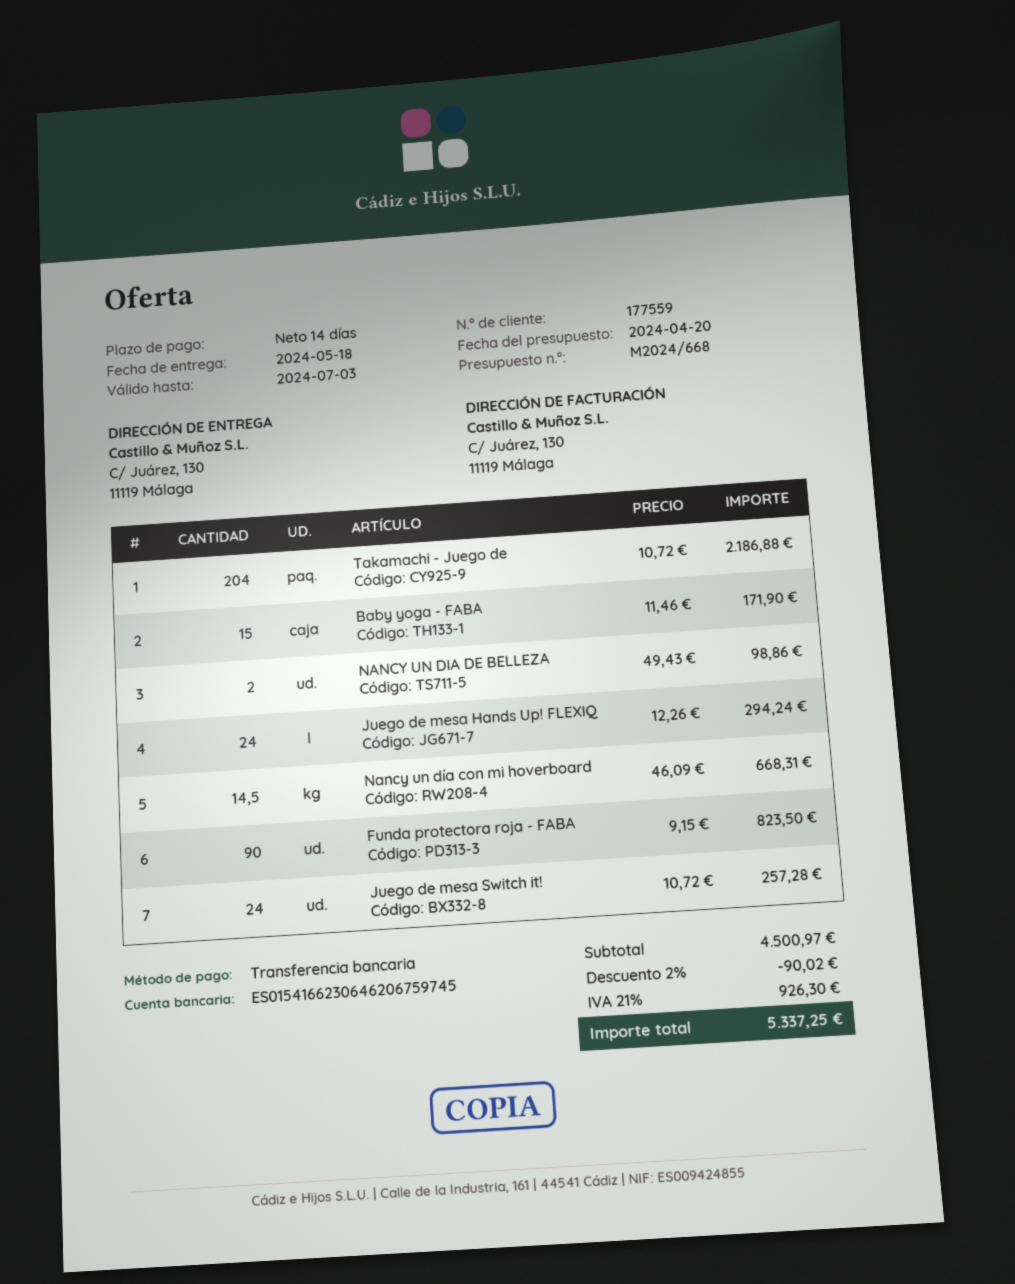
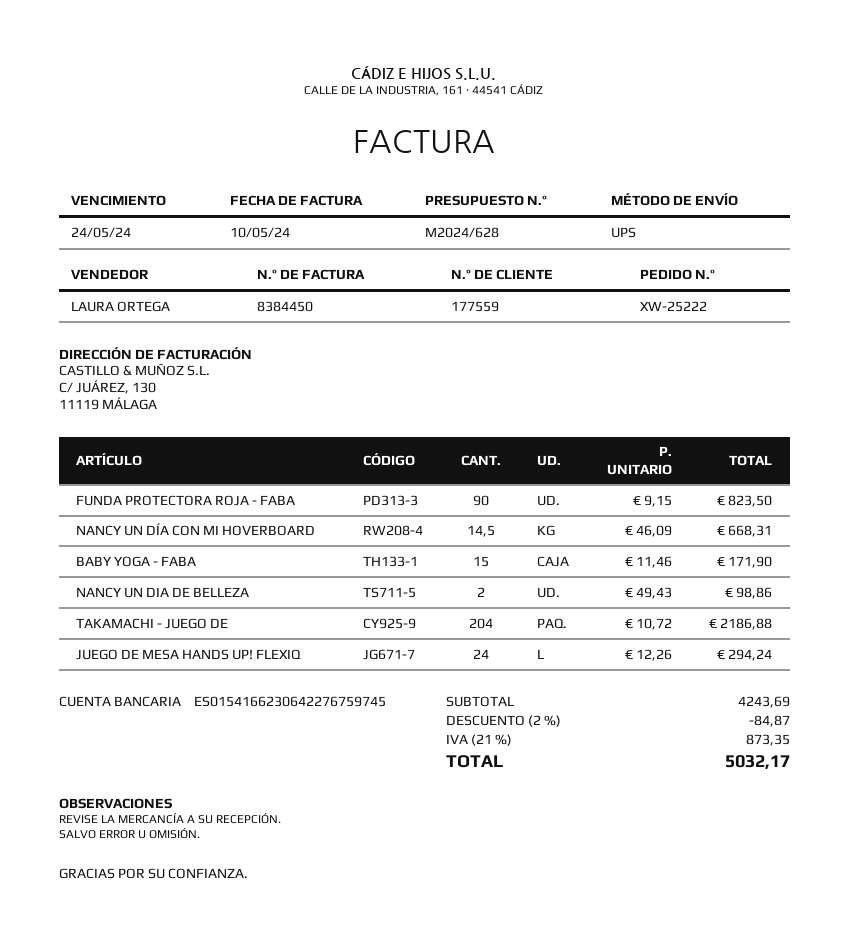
quote number: M2024/668 -> M2024/628
bank account: ES0154166230646206759745 -> ES0154166230642276759745
Juego de mesa Switch it!: 24 x 10.72 = 257.28 -> none
subtotal: 4500.97 -> 4243.69
discount: 2% = 90.02 -> 2% = 84.87
tax: 21% = 926.30 -> 21% = 873.35
total: 5337.25 -> 5032.17

